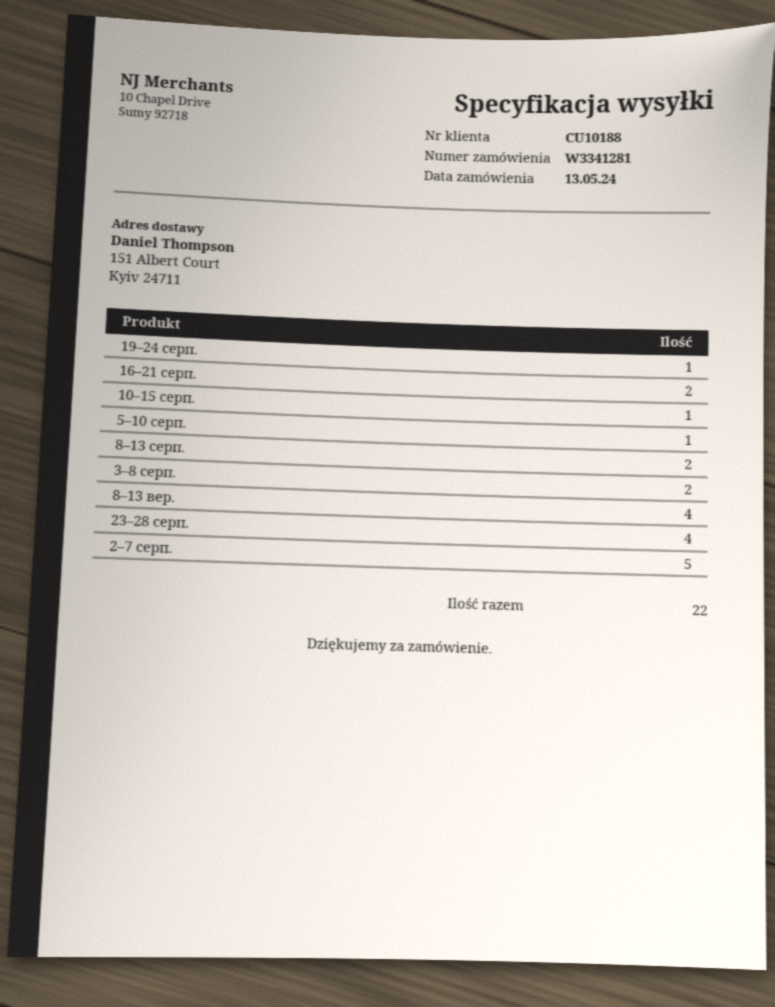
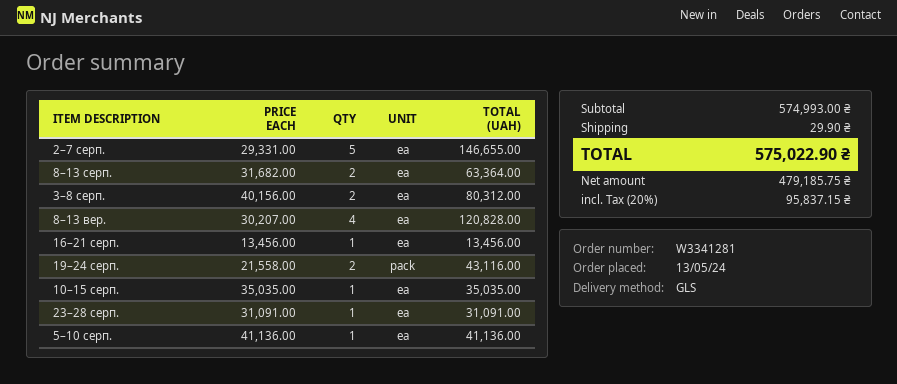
19–24 серп.: 1 -> 2
16–21 серп.: 2 -> 1
23–28 серп.: 4 -> 1

